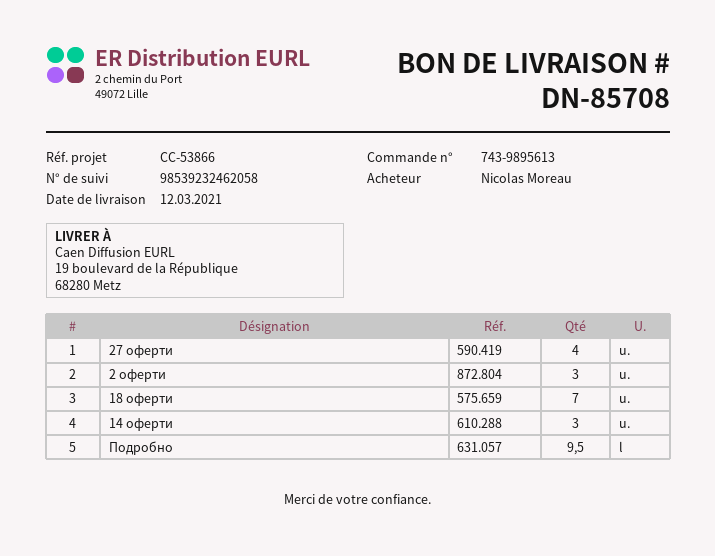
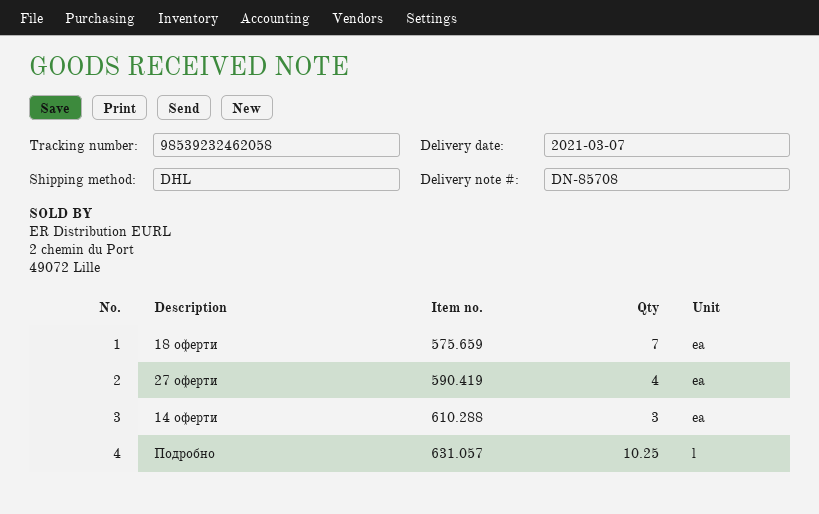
delivery date: 2021-03-12 -> 2021-03-07
2 оферти: 3 -> none
Подробно: 9.5 -> 10.25

